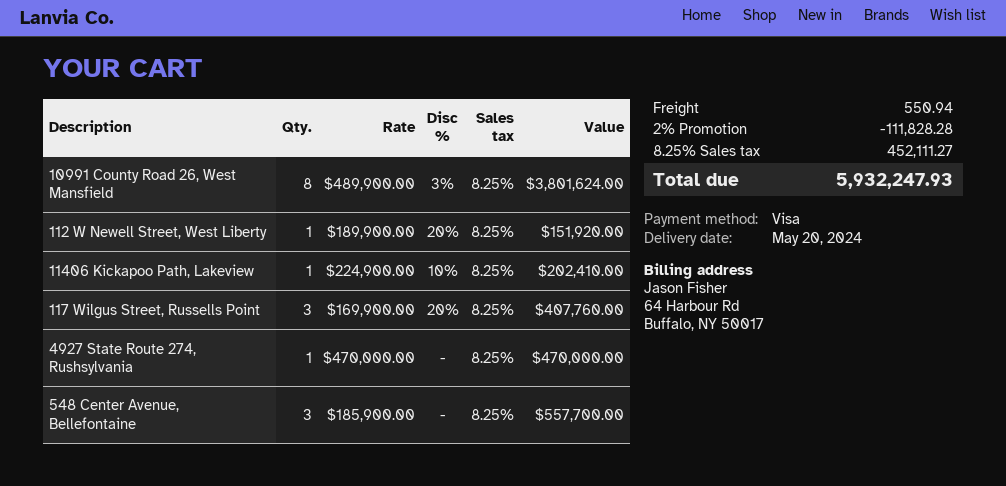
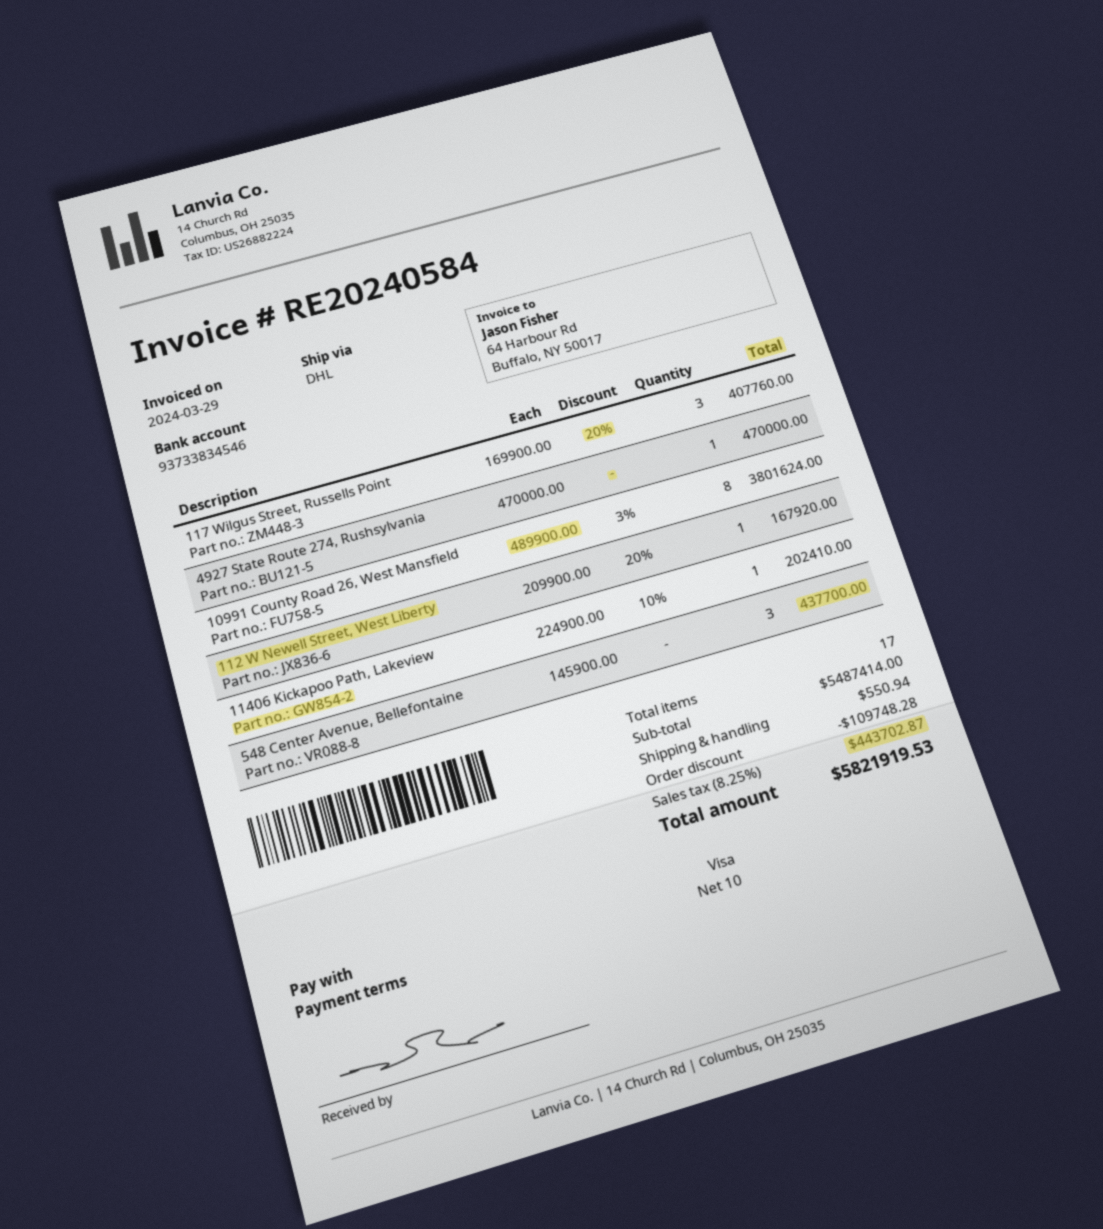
112 W Newell Street, West Liberty: 1 x 189900.00 - 20% = 151920.00 -> 1 x 209900.00 - 20% = 167920.00
548 Center Avenue, Bellefontaine: 3 x 185900.00 = 557700.00 -> 3 x 145900.00 = 437700.00
discount: 111828.28 -> 109748.28
tax: 8.25% = 452111.27 -> 8.25% = 443702.87
total: 5932247.93 -> 5821919.53

